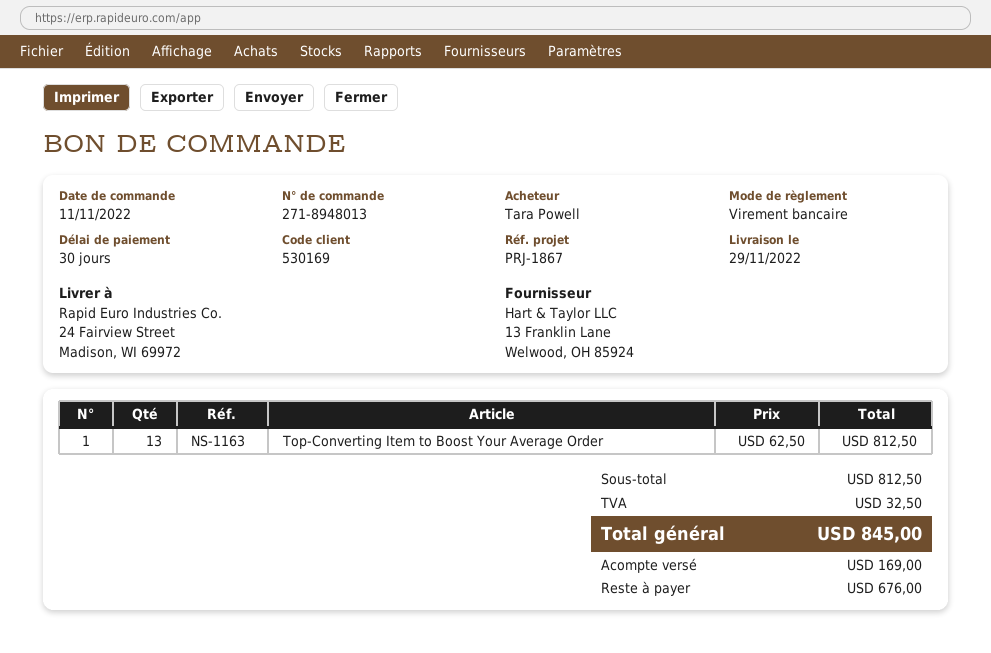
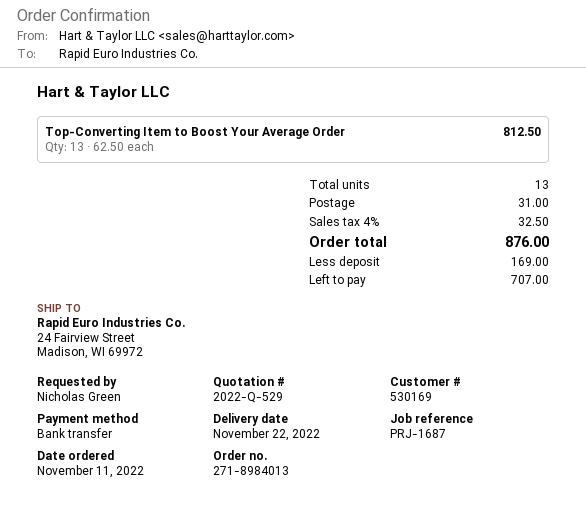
order number: 271-8948013 -> 271-8984013
delivery date: 2022-11-29 -> 2022-11-22
reference: PRJ-1867 -> PRJ-1687
ordered by: Tara Powell -> Nicholas Green
shipping: none -> 31.00
total: 845.00 -> 876.00
balance: 676.00 -> 707.00

